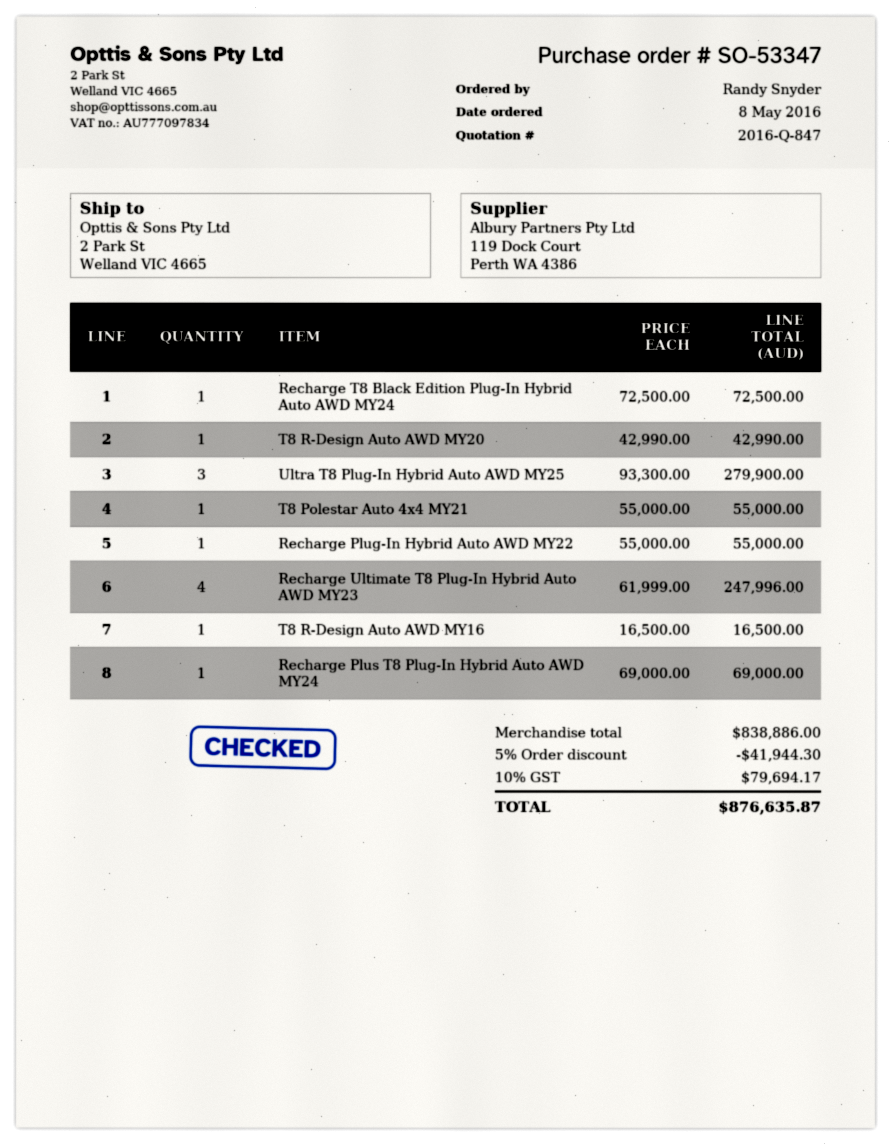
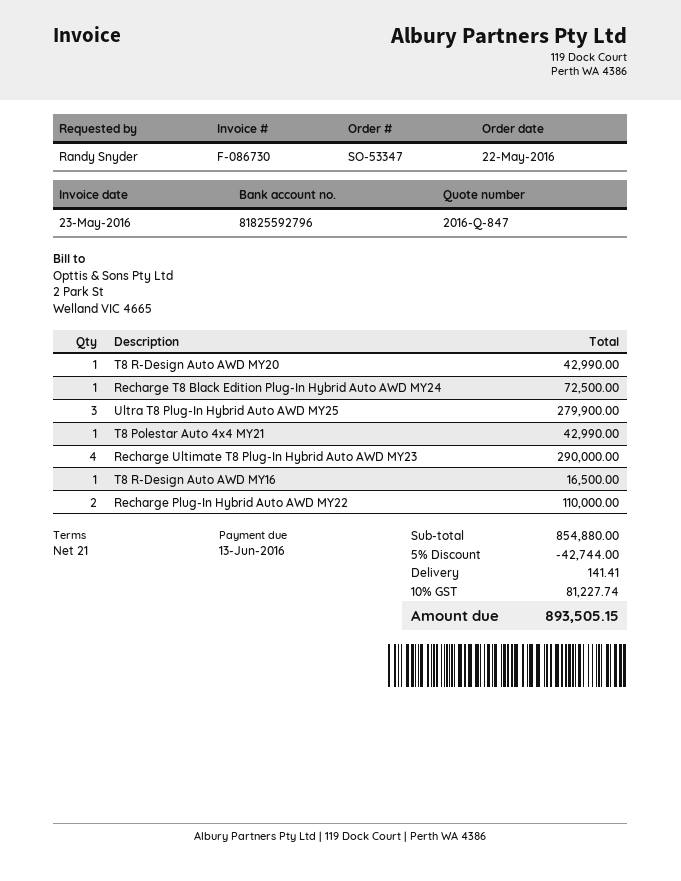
order date: 2016-05-08 -> 2016-05-22
T8 Polestar Auto 4x4 MY21: 1 for 55000.00 -> 1 for 42990.00
Recharge Plug-In Hybrid Auto AWD MY22: 1 for 55000.00 -> 2 for 110000.00
Recharge Ultimate T8 Plug-In Hybrid Auto AWD MY23: 4 for 247996.00 -> 4 for 290000.00
Recharge Plus T8 Plug-In Hybrid Auto AWD MY24: 1 for 69000.00 -> none
subtotal: 838886.00 -> 854880.00
discount: 5% = 41944.30 -> 5% = 42744.00
shipping: none -> 141.41
tax: 10% = 79694.17 -> 10% = 81227.74
total: 876635.87 -> 893505.15

